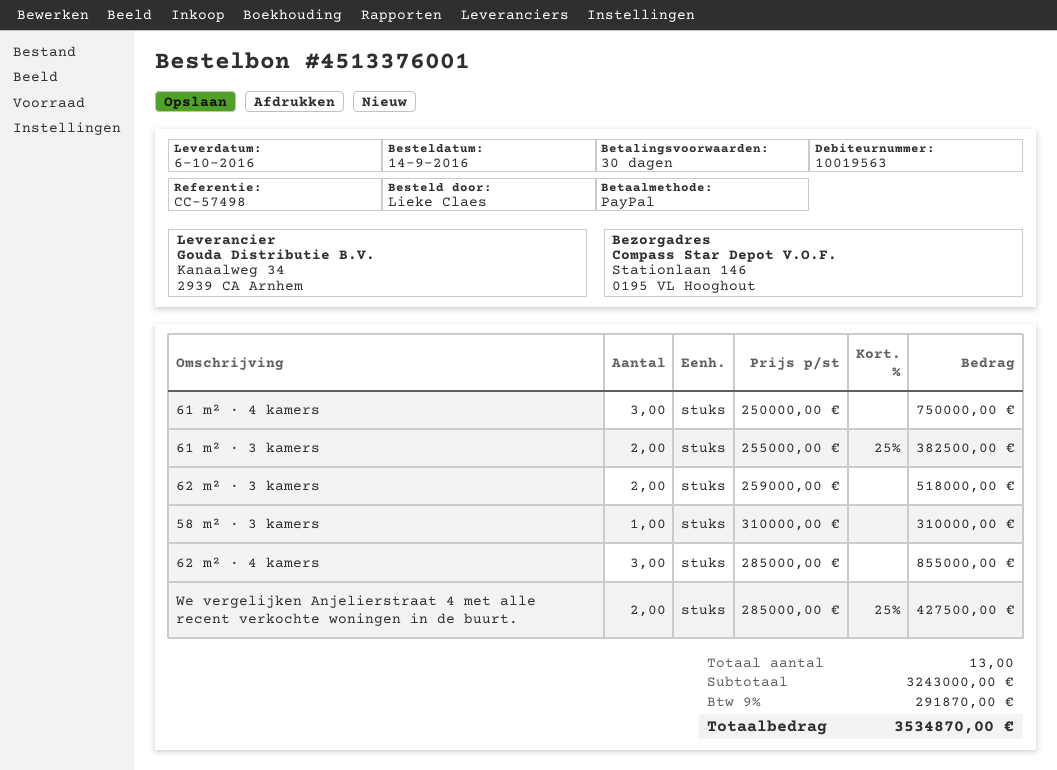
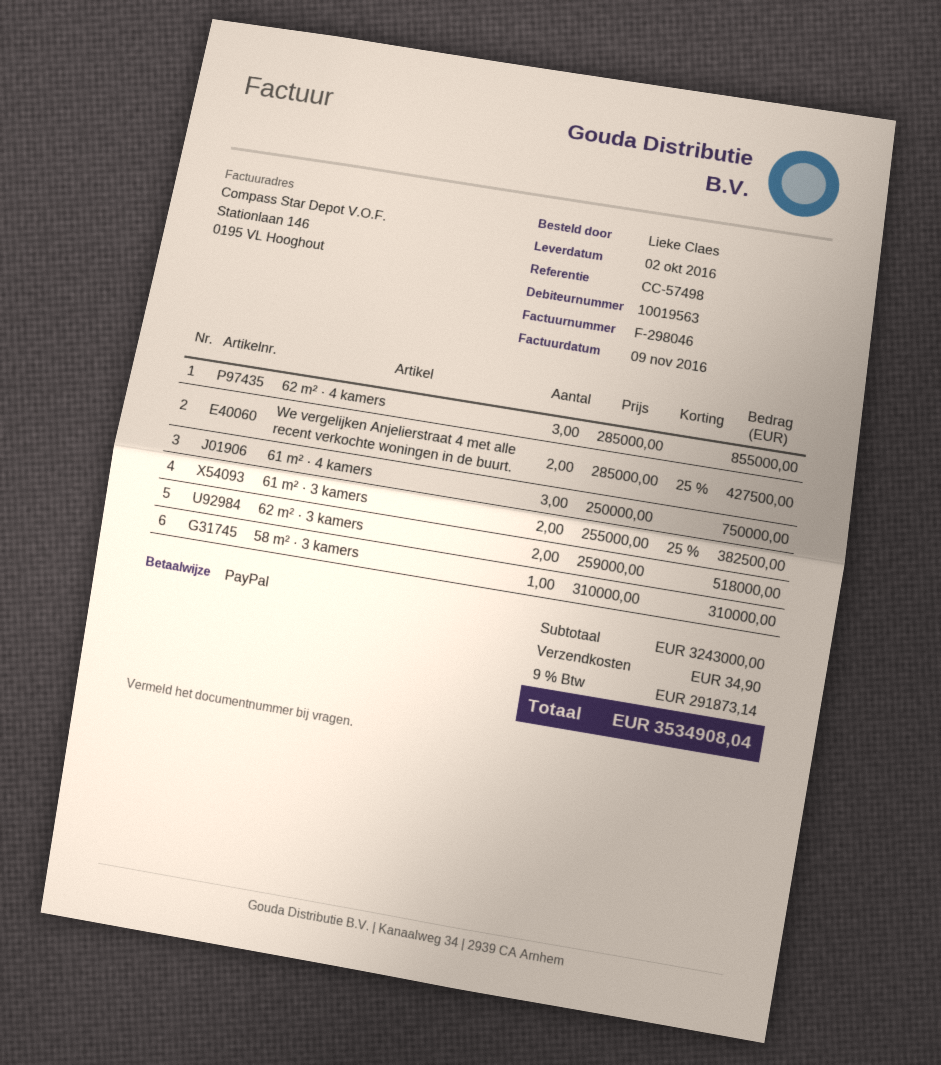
delivery date: 2016-10-06 -> 2016-10-02
shipping: none -> 34.90
tax: 9% = 291870.00 -> 9% = 291873.14
total: 3534870.00 -> 3534908.04

